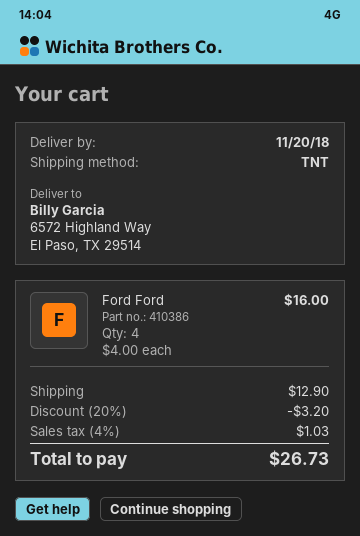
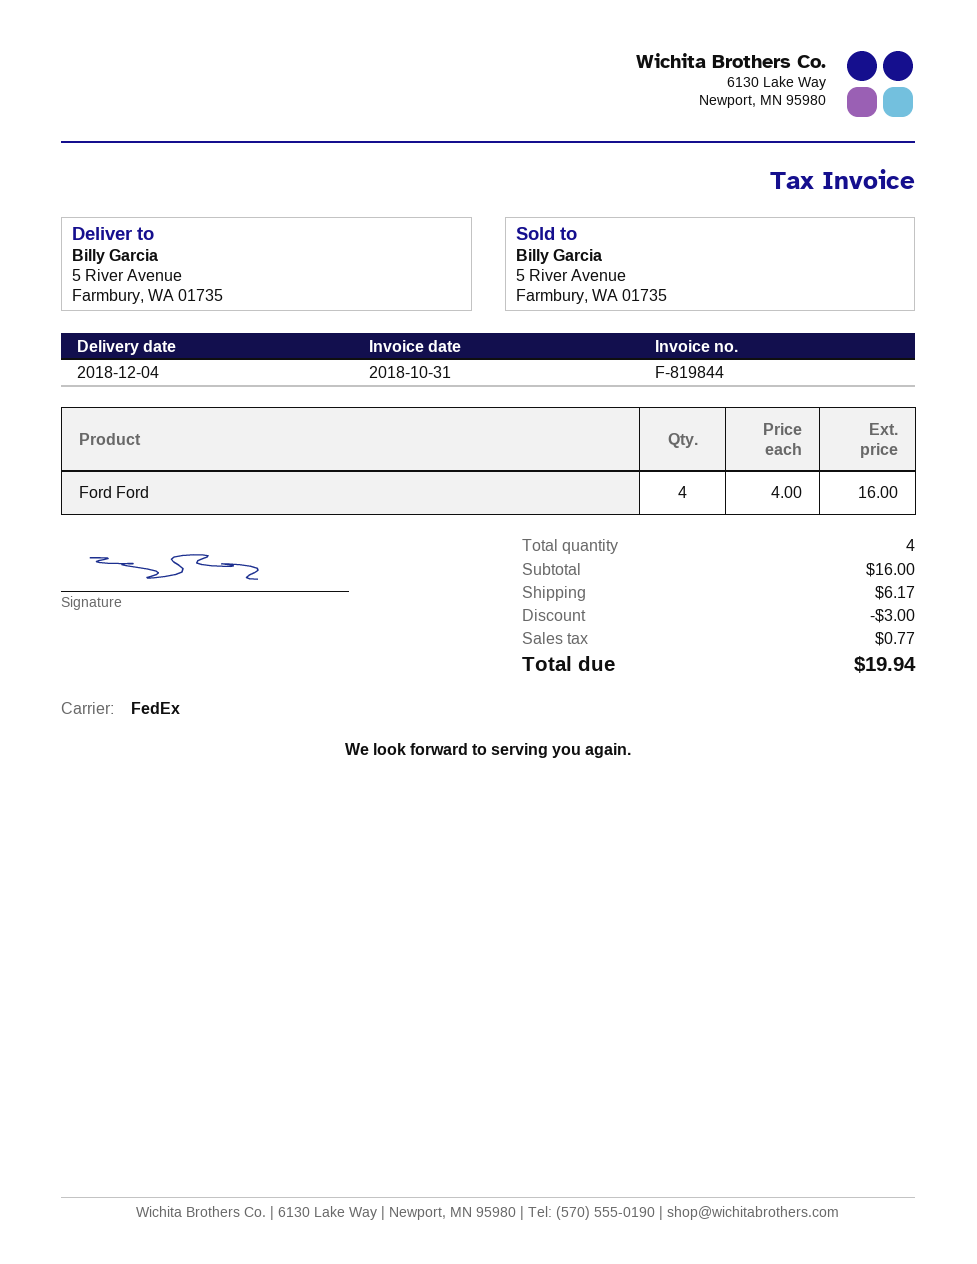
delivery date: 2018-11-20 -> 2018-12-04
shipping method: TNT -> FedEx
ship to: 6572 Highland Way, El Paso, TX 29514 -> 5 River Avenue, Farmbury, WA 01735
discount: 3.20 -> 3.00
shipping: 12.90 -> 6.17
tax: 1.03 -> 0.77
total: 26.73 -> 19.94

